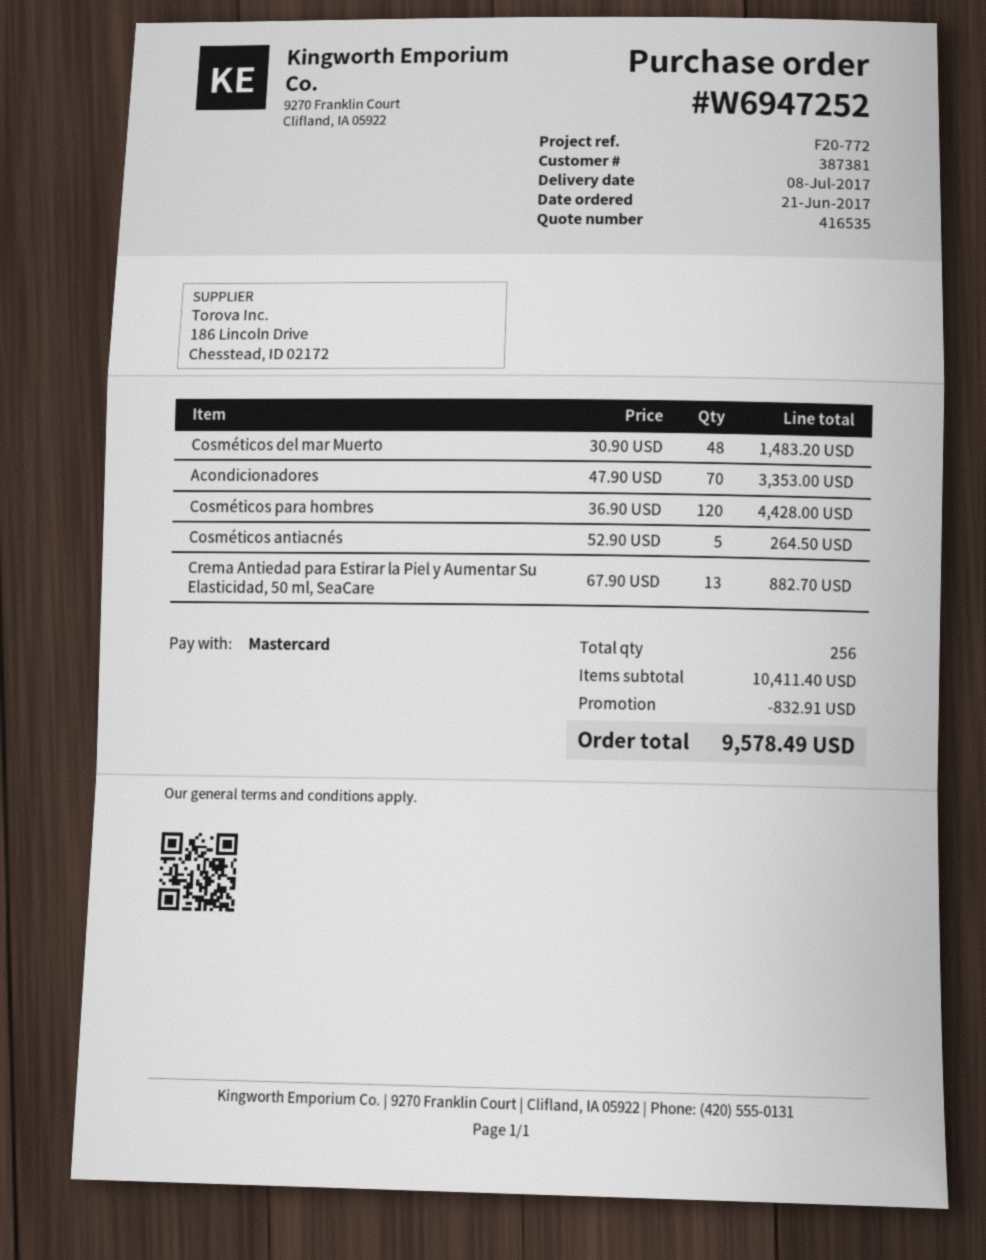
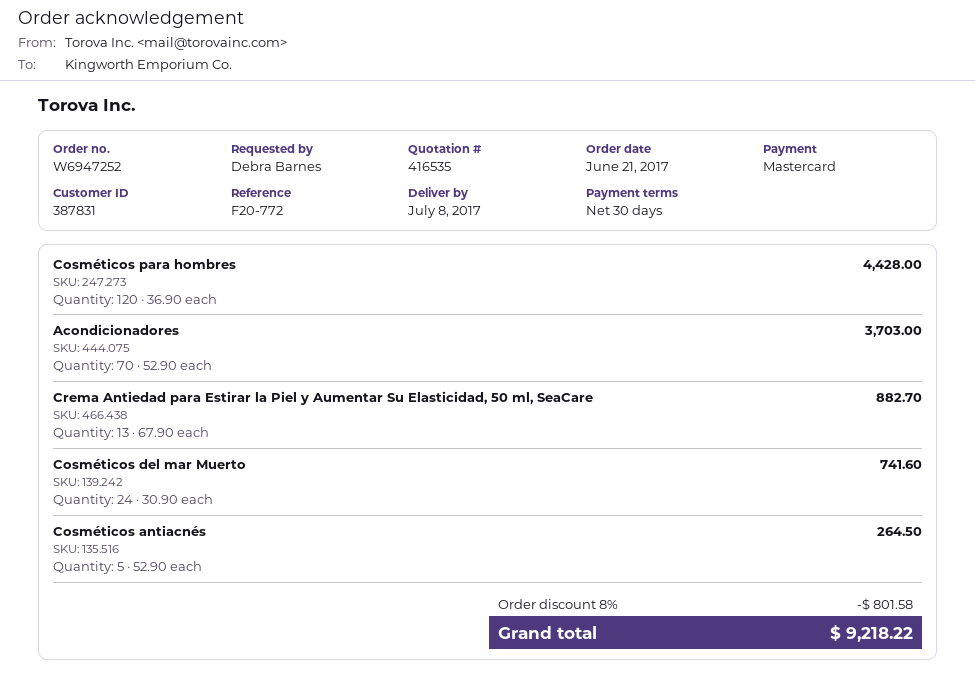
customer number: 387381 -> 387831
Cosméticos del mar Muerto: 48 x 30.90 = 1483.20 -> 24 x 30.90 = 741.60
Acondicionadores: 70 x 47.90 = 3353.00 -> 70 x 52.90 = 3703.00
discount: 832.91 -> 801.58
total: 9578.49 -> 9218.22

